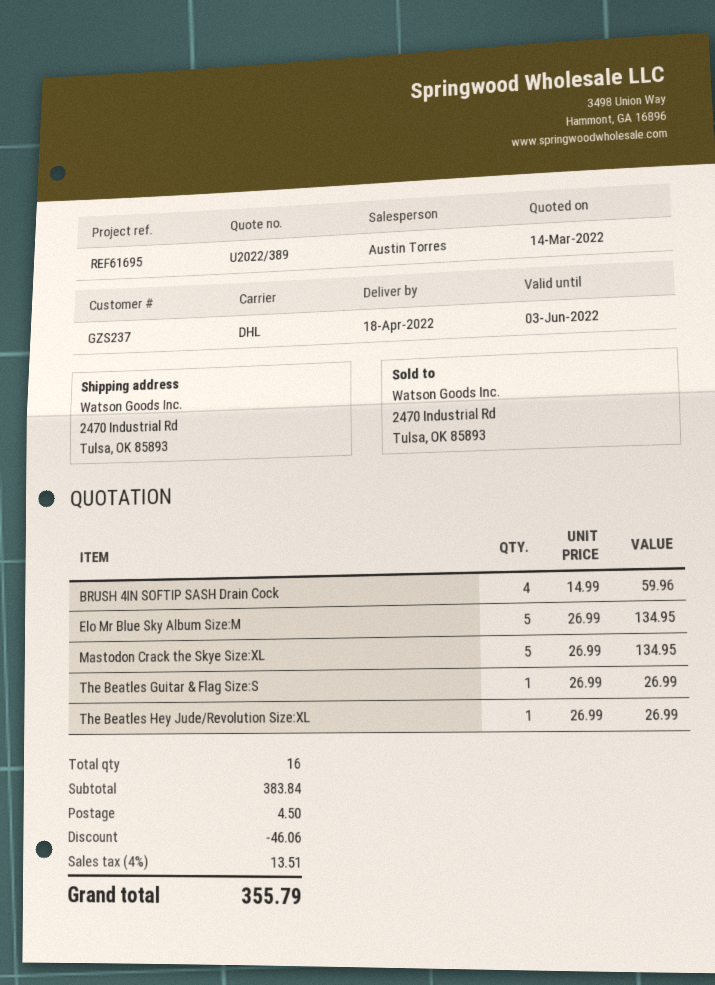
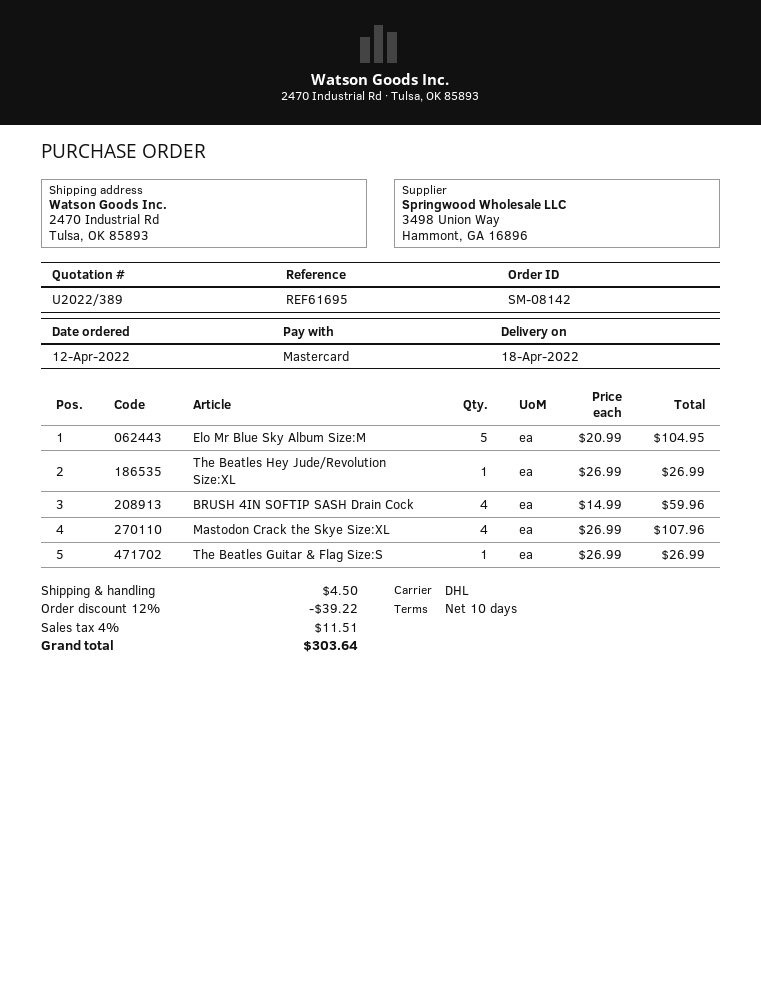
Elo Mr Blue Sky Album Size:M: 5 x 26.99 = 134.95 -> 5 x 20.99 = 104.95
Mastodon Crack the Skye Size:XL: 5 x 26.99 = 134.95 -> 4 x 26.99 = 107.96
discount: 46.06 -> 39.22
tax: 4% = 13.51 -> 4% = 11.51
total: 355.79 -> 303.64

